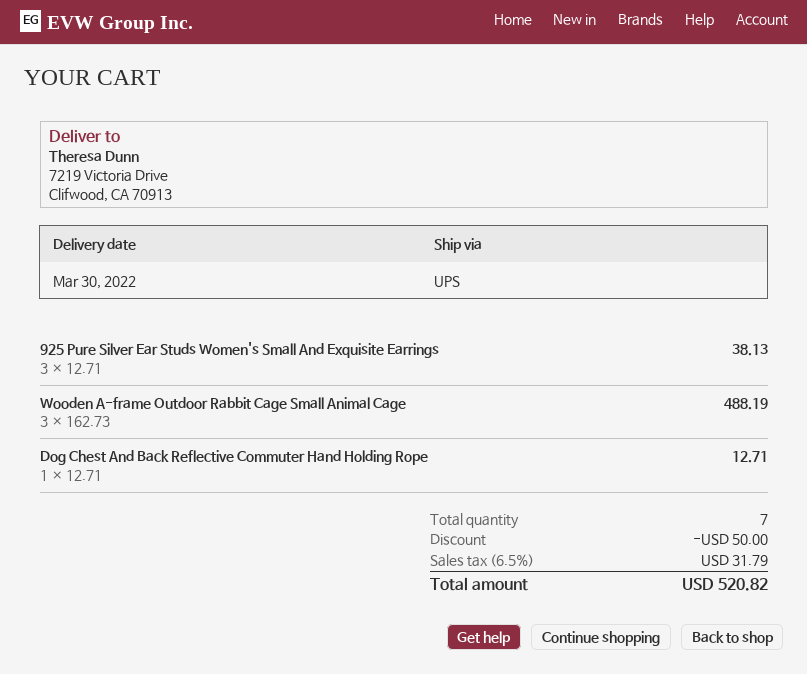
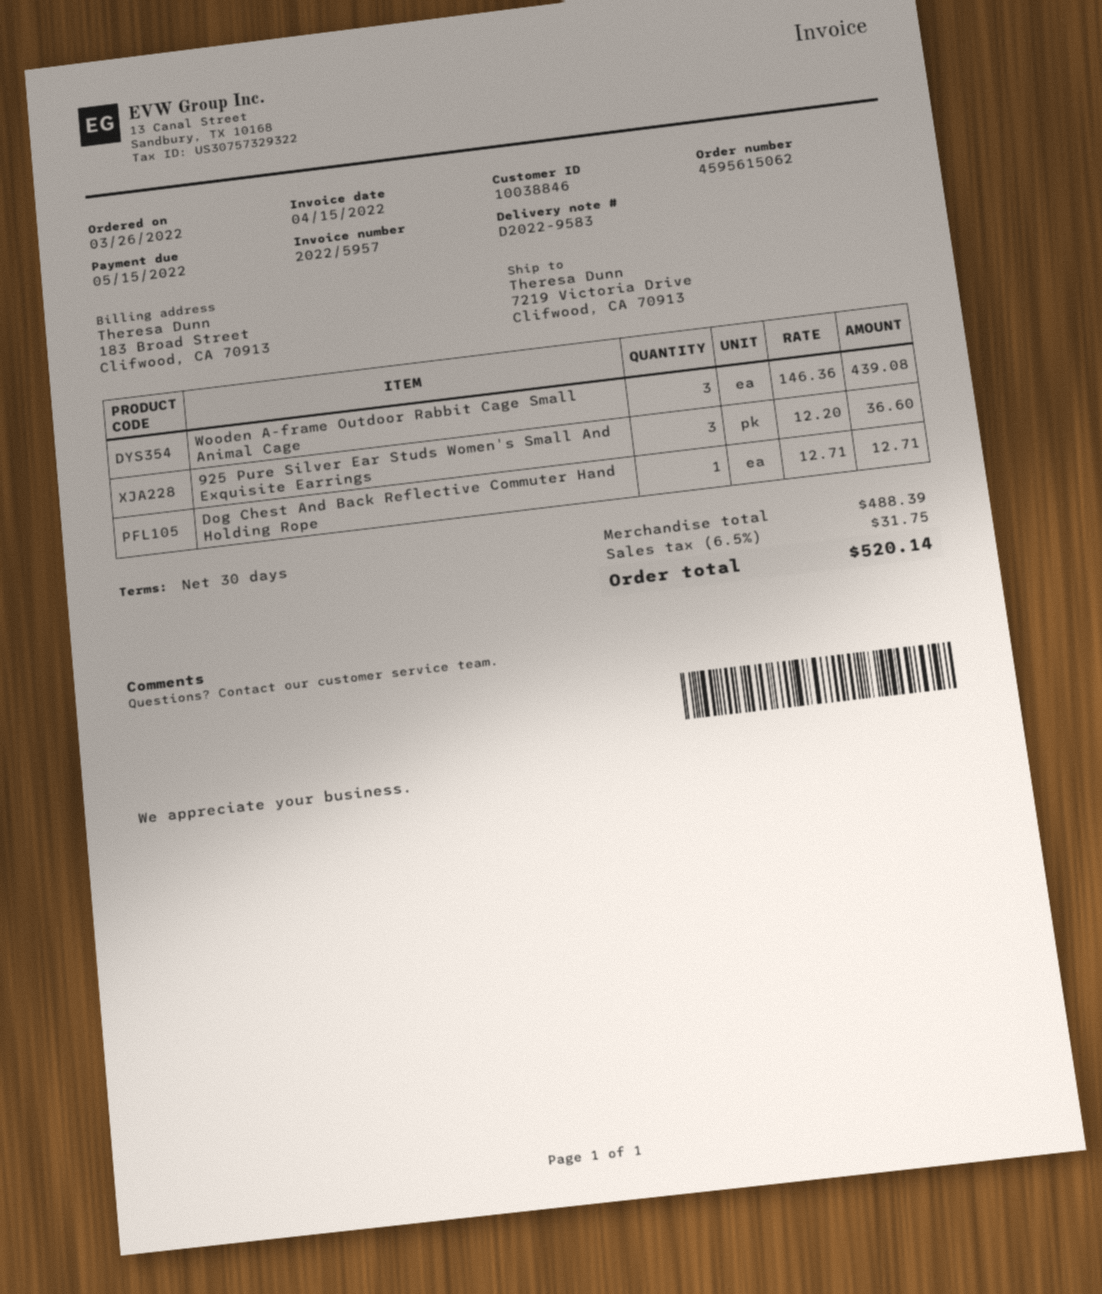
925 Pure Silver Ear Studs Women's Small And Exquisite Earrings: 3 x 12.71 = 38.13 -> 3 x 12.20 = 36.60
Wooden A-frame Outdoor Rabbit Cage Small Animal Cage: 3 x 162.73 = 488.19 -> 3 x 146.36 = 439.08
discount: 50.00 -> none
tax: 6.5% = 31.79 -> 6.5% = 31.75
total: 520.82 -> 520.14

